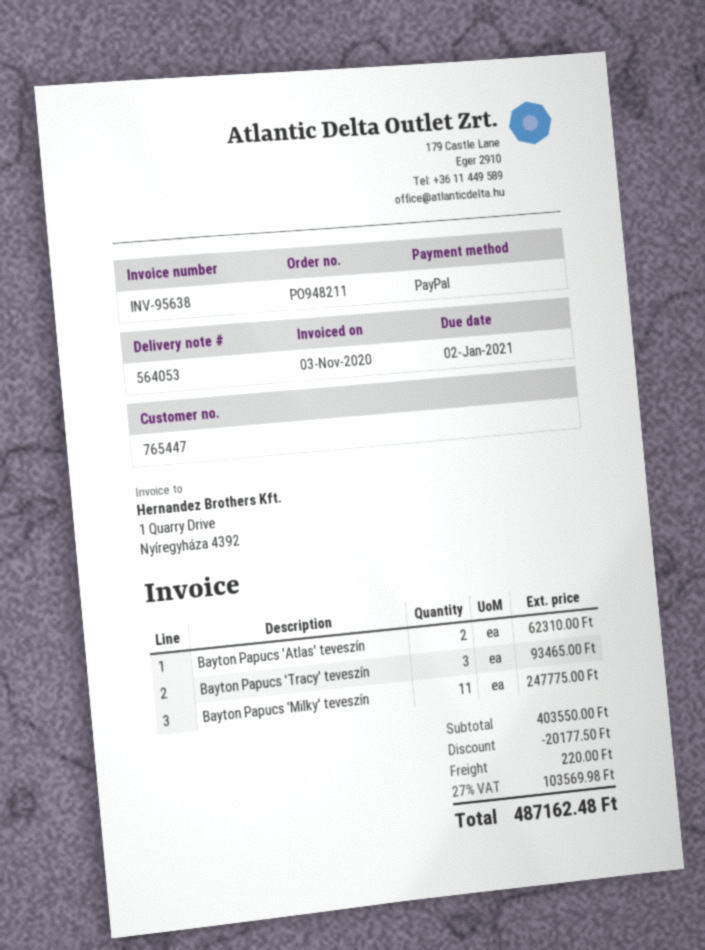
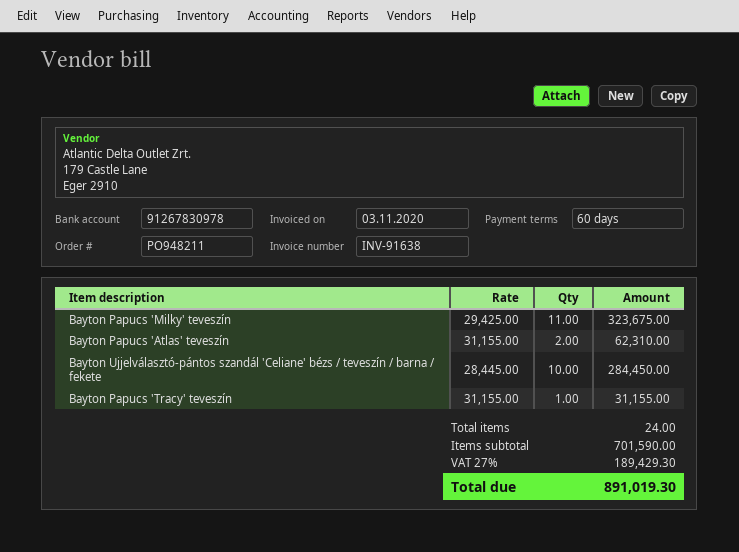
invoice number: INV-95638 -> INV-91638
Bayton Papucs 'Tracy' teveszín: 3 for 93465.00 -> 1 for 31155.00
Bayton Papucs 'Milky' teveszín: 11 for 247775.00 -> 11 for 323675.00
Bayton Ujjelválasztó-pántos szandál 'Celiane' bézs / teveszín / barna / fekete: none -> 10 for 284450.00
subtotal: 403550.00 -> 701590.00
discount: 20177.50 -> none
shipping: 220.00 -> none
tax: 27% = 103569.98 -> 27% = 189429.30
total: 487162.48 -> 891019.30

